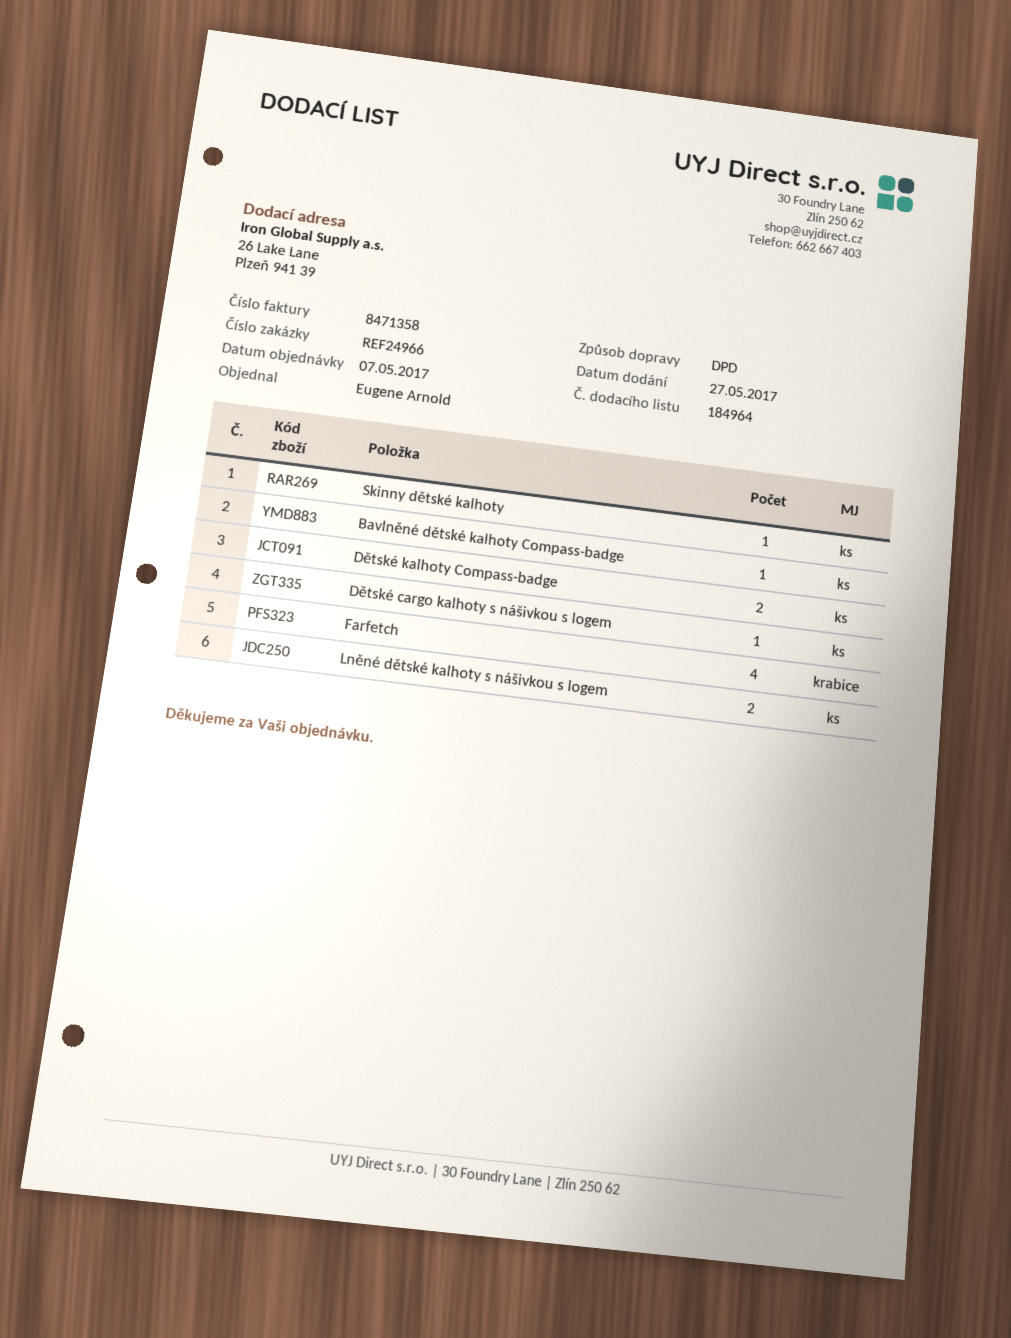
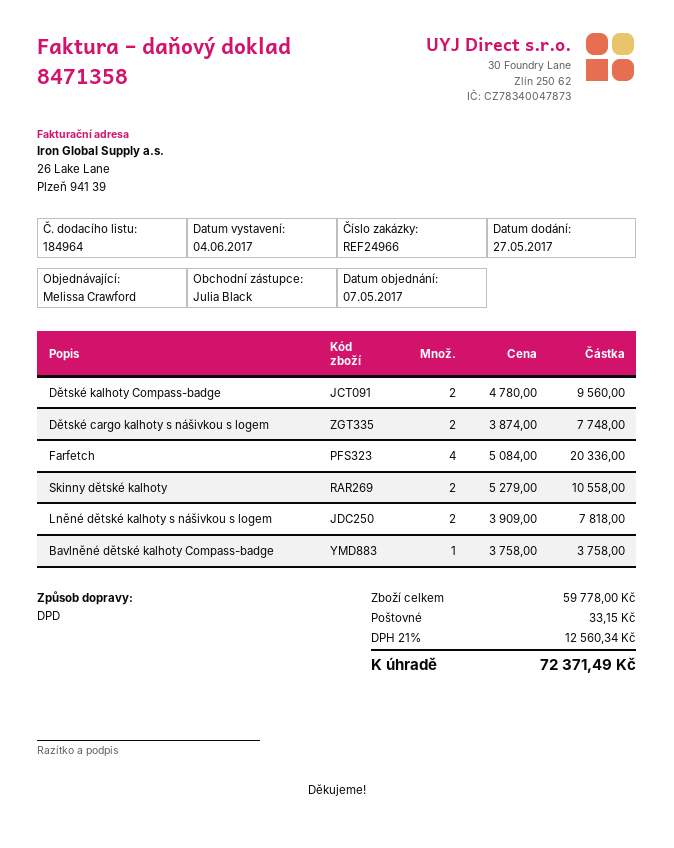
ordered by: Eugene Arnold -> Melissa Crawford
Skinny dětské kalhoty: 1 -> 2
Dětské cargo kalhoty s nášivkou s logem: 1 -> 2

